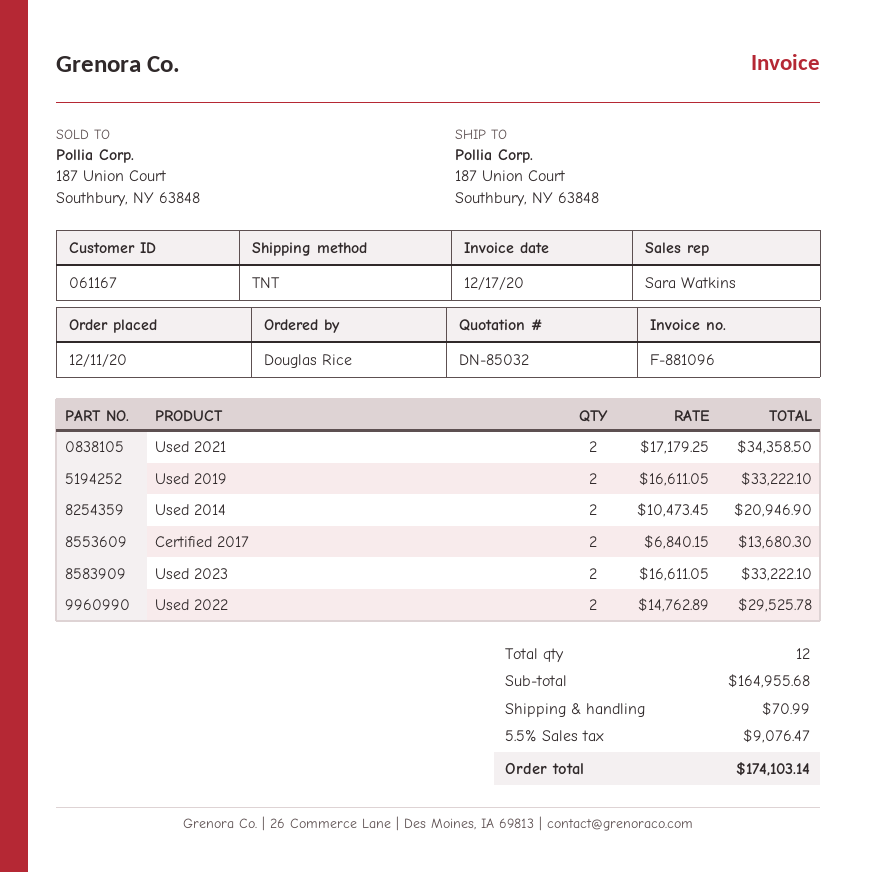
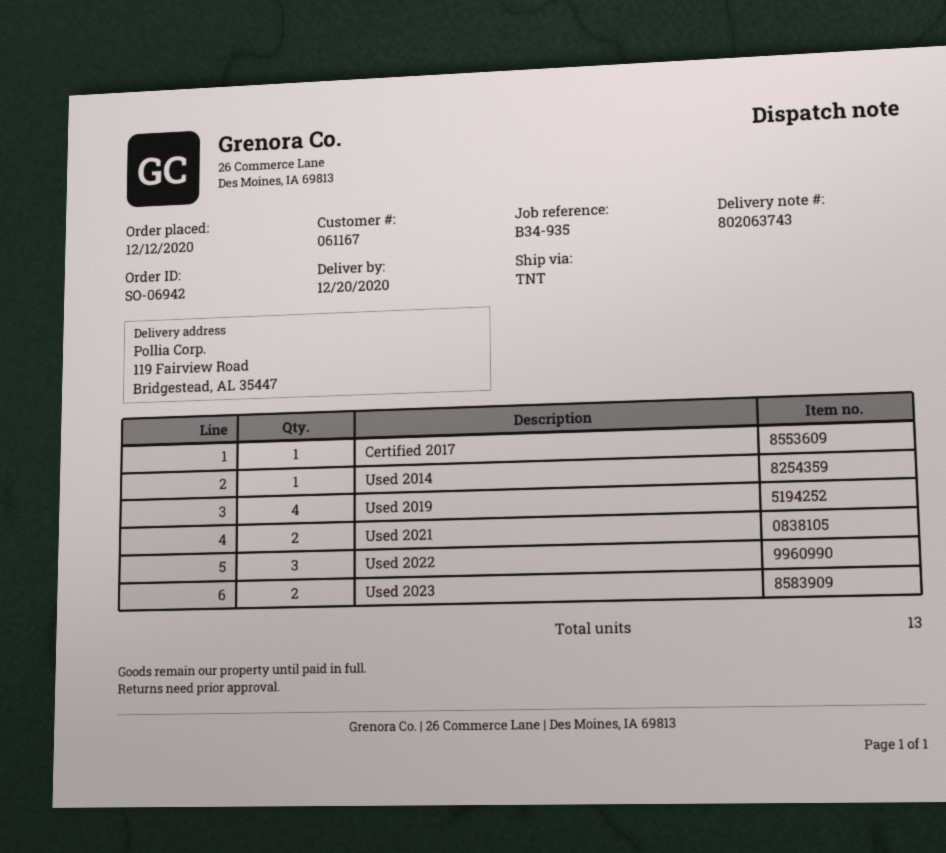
order date: 2020-12-11 -> 2020-12-12
ship to: 187 Union Court, Southbury, NY 63848 -> 119 Fairview Road, Bridgestead, AL 35447
Used 2019: 2 -> 4
Used 2014: 2 -> 1
Certified 2017: 2 -> 1
Used 2022: 2 -> 3
total quantity: 12 -> 13

